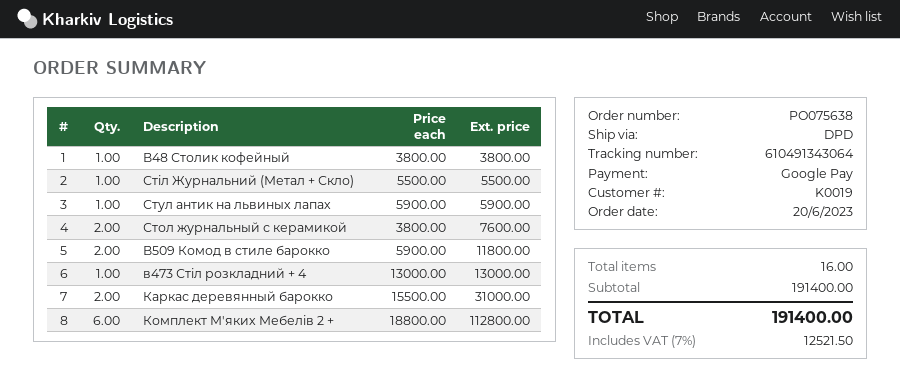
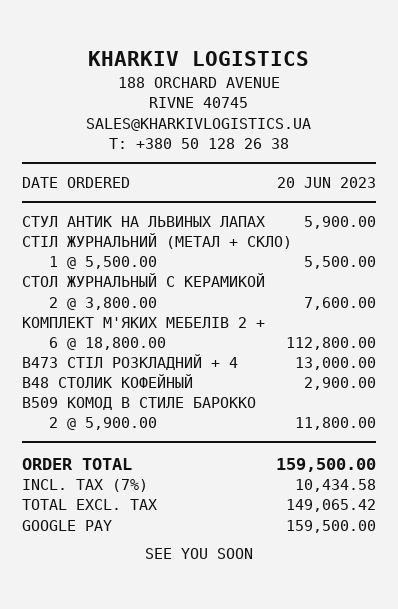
В48 Столик кофейный: 1 x 3800.00 = 3800.00 -> 1 x 2900.00 = 2900.00
Каркас деревянный барокко: 2 x 15500.00 = 31000.00 -> none
tax: 7% = 12521.50 -> 7% = 10434.58
total: 191400.00 -> 159500.00

